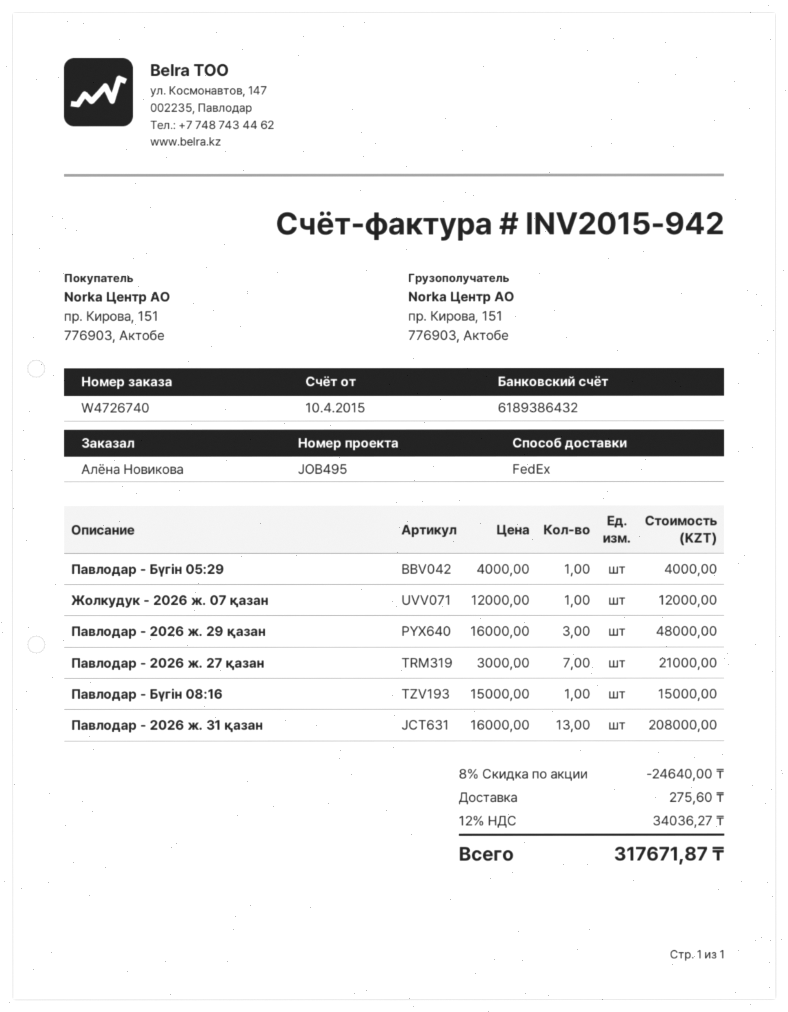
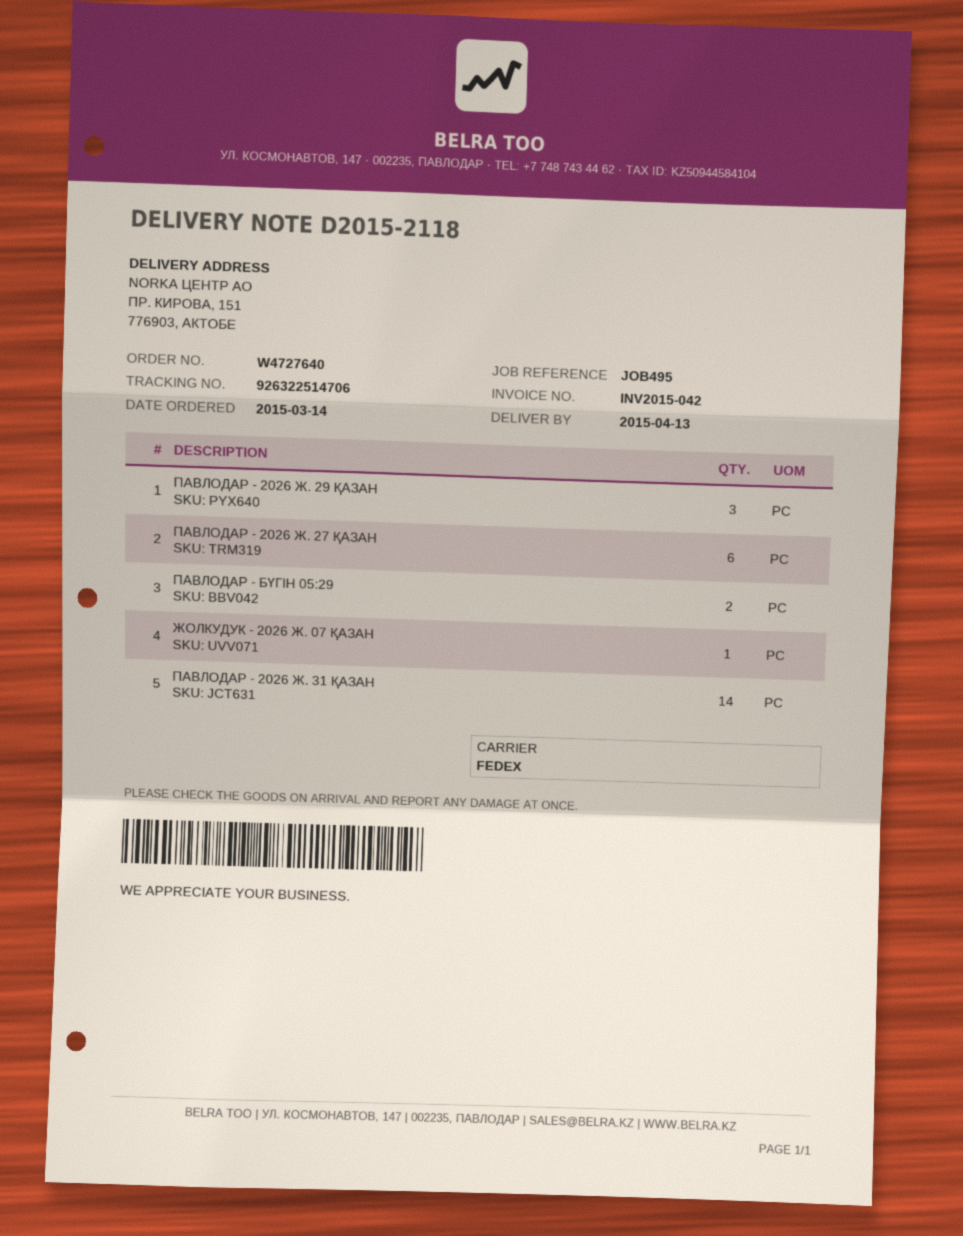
order number: W4726740 -> W4727640
invoice number: INV2015-942 -> INV2015-042
Павлодар - Бүгін 05:29: 1 -> 2
Павлодар - 2026 ж. 27 қазан: 7 -> 6
Павлодар - Бүгін 08:16: 1 -> none
Павлодар - 2026 ж. 31 қазан: 13 -> 14

